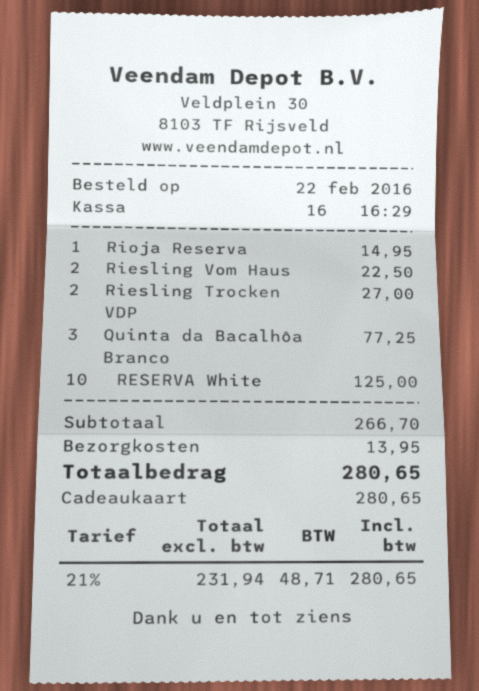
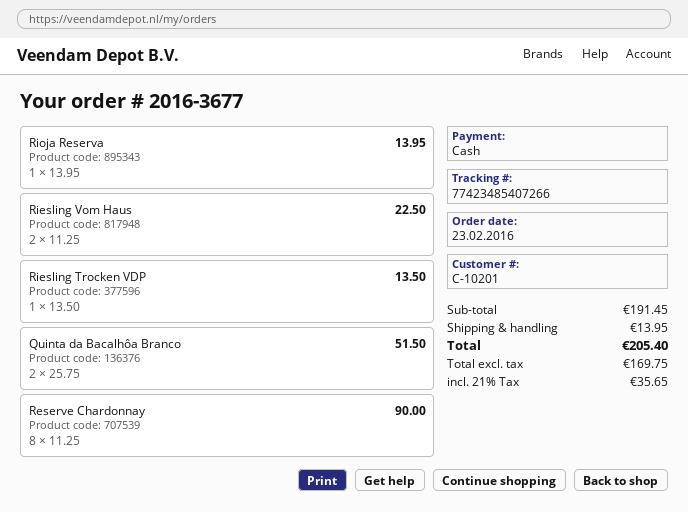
order date: 2016-02-22 -> 2016-02-23
payment method: gift card -> cash
Rioja Reserva: 1 for 14.95 -> 1 for 13.95
Riesling Trocken VDP: 2 for 27.00 -> 1 for 13.50
Quinta da Bacalhôa Branco: 3 for 77.25 -> 2 for 51.50
RESERVA White: 10 for 125.00 -> none
Reserve Chardonnay: none -> 8 for 90.00
subtotal: 266.70 -> 191.45
net: 231.94 -> 169.75
tax: 21% = 48.71 -> 21% = 35.65
total: 280.65 -> 205.40

